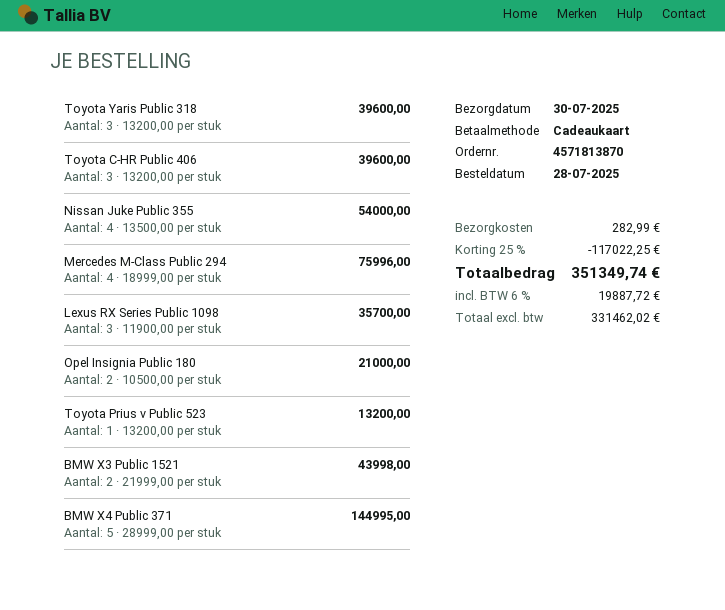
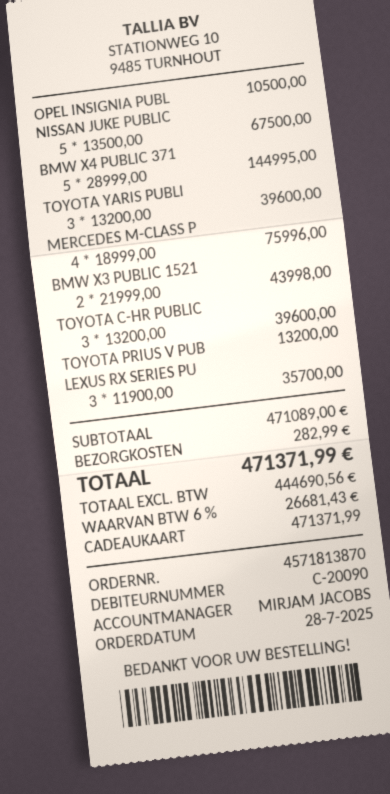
Nissan Juke Public 355: 4 x 13500.00 = 54000.00 -> 5 x 13500.00 = 67500.00
Opel Insignia Public 180: 2 x 10500.00 = 21000.00 -> 1 x 10500.00 = 10500.00
discount: 25% = 117022.25 -> none
net: 331462.02 -> 444690.56
tax: 6% = 19887.72 -> 6% = 26681.43
total: 351349.74 -> 471371.99

